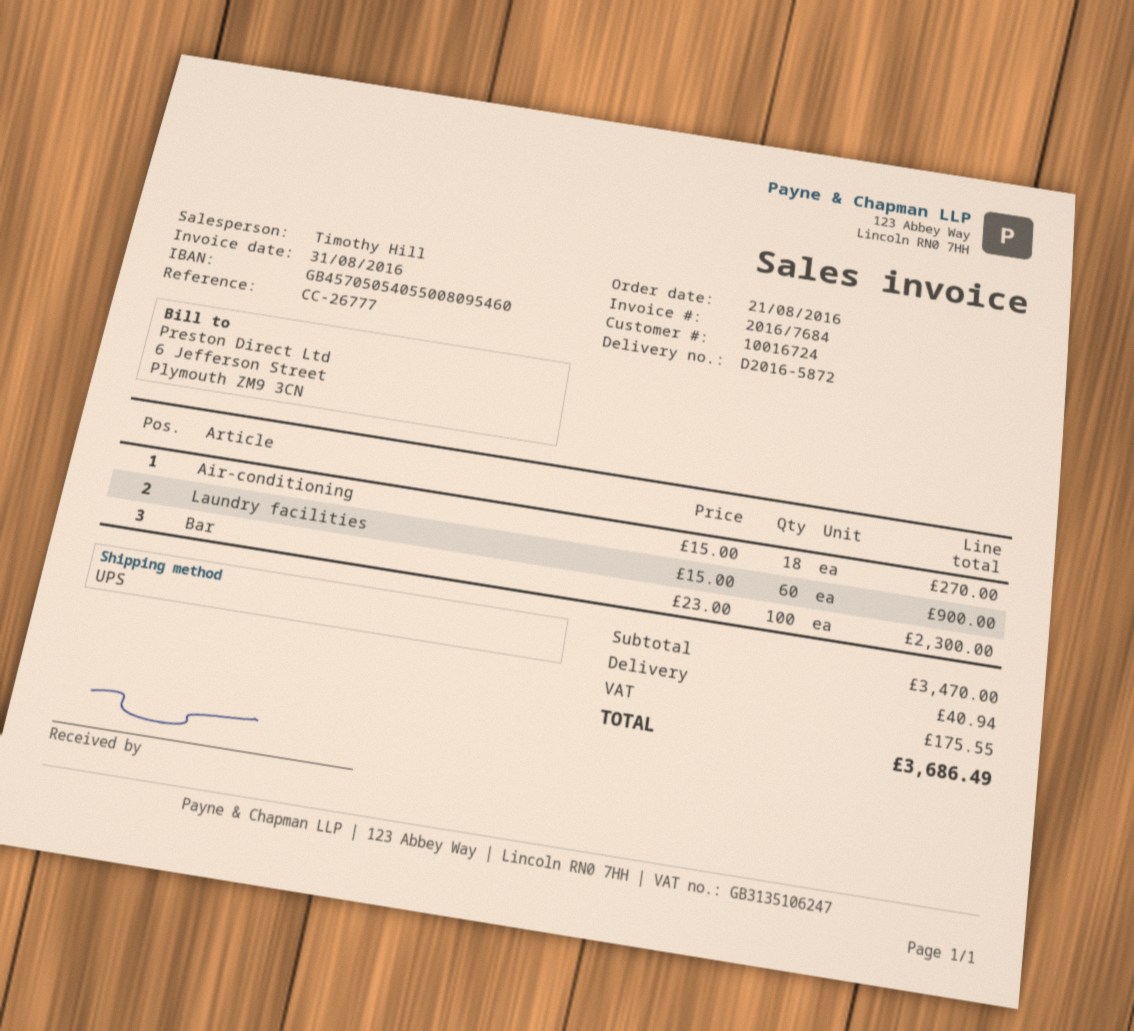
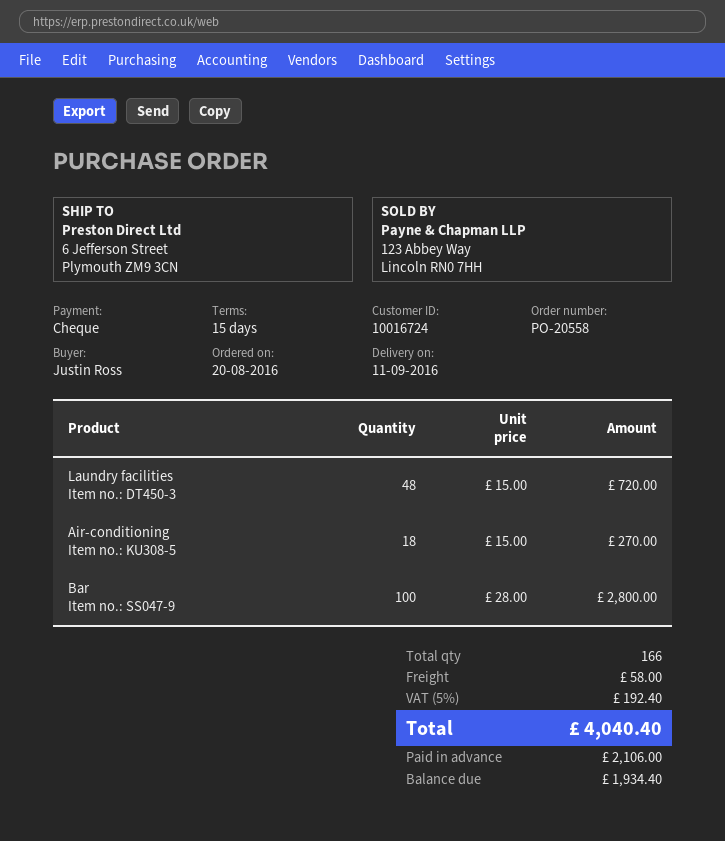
order date: 2016-08-21 -> 2016-08-20
Laundry facilities: 60 x 15.00 = 900.00 -> 48 x 15.00 = 720.00
Bar: 100 x 23.00 = 2300.00 -> 100 x 28.00 = 2800.00
shipping: 40.94 -> 58.00
tax: 175.55 -> 192.40
total: 3686.49 -> 4040.40

